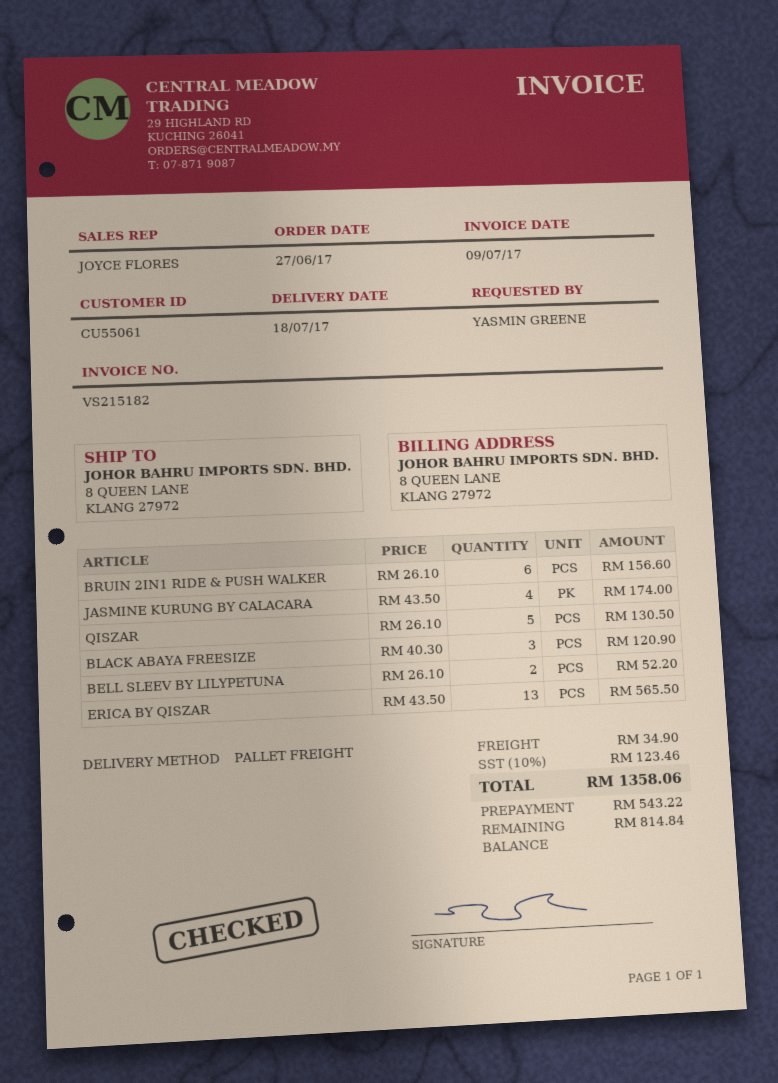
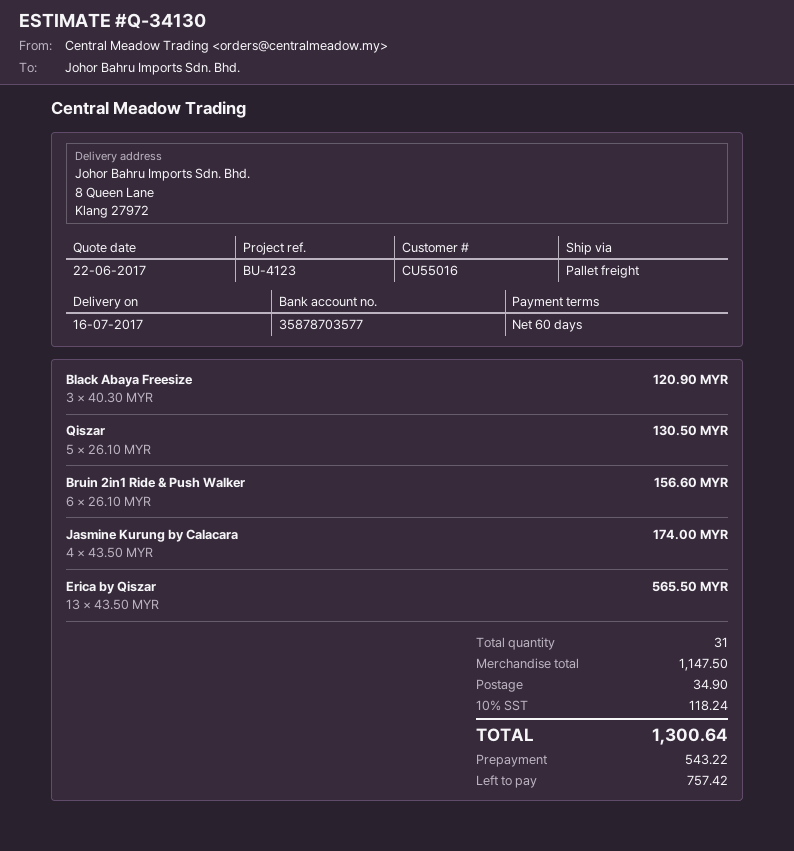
delivery date: 2017-07-18 -> 2017-07-16
customer number: CU55061 -> CU55016
BELL SLEEV BY LILYPETUNA: 2 x 26.10 = 52.20 -> none
tax: 10% = 123.46 -> 10% = 118.24
total: 1358.06 -> 1300.64
balance: 814.84 -> 757.42

